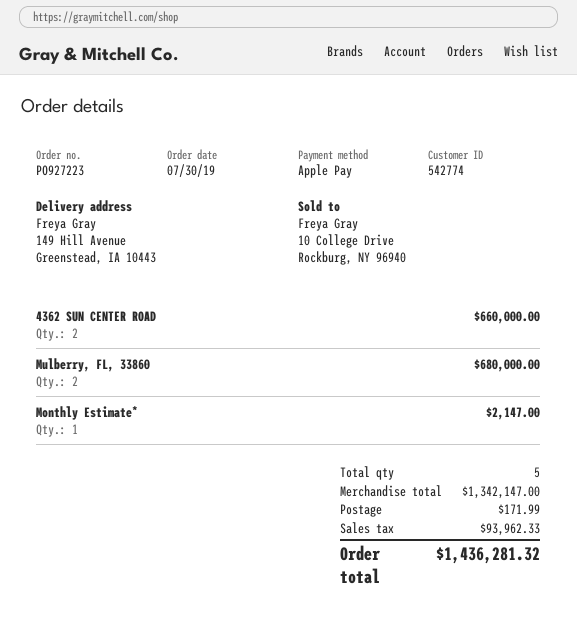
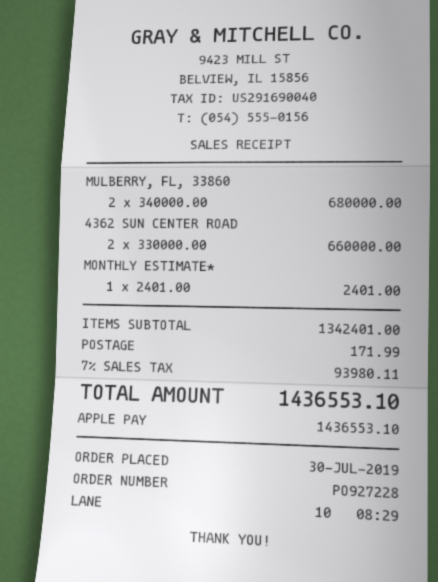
order number: PO927223 -> PO927228
Monthly Estimate*: 1 for 2147.00 -> 1 for 2401.00
subtotal: 1342147.00 -> 1342401.00
tax: 93962.33 -> 93980.11
total: 1436281.32 -> 1436553.10

